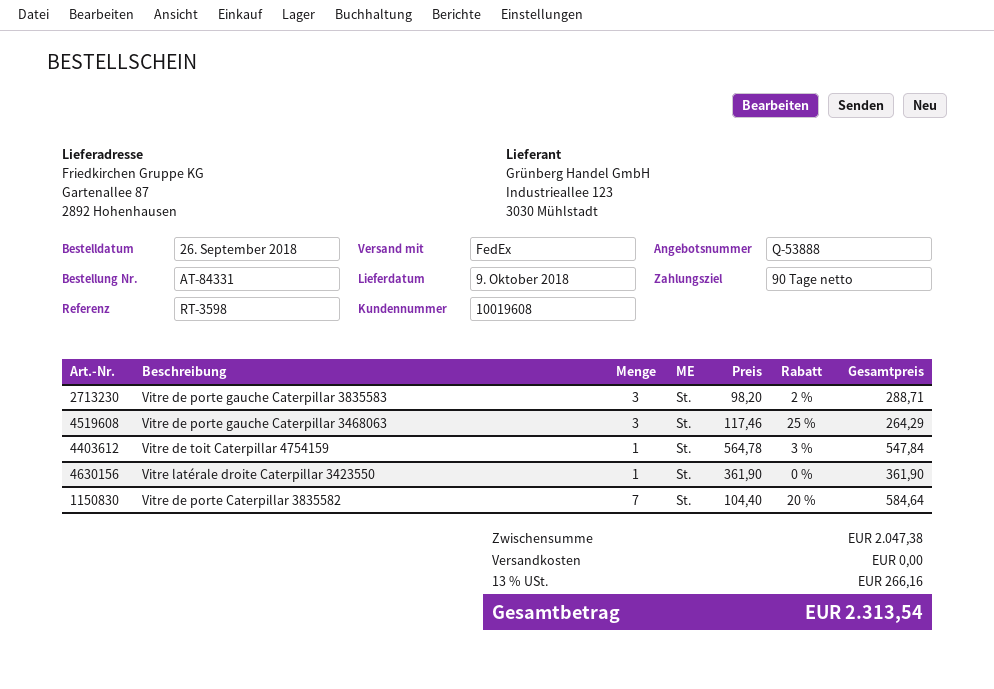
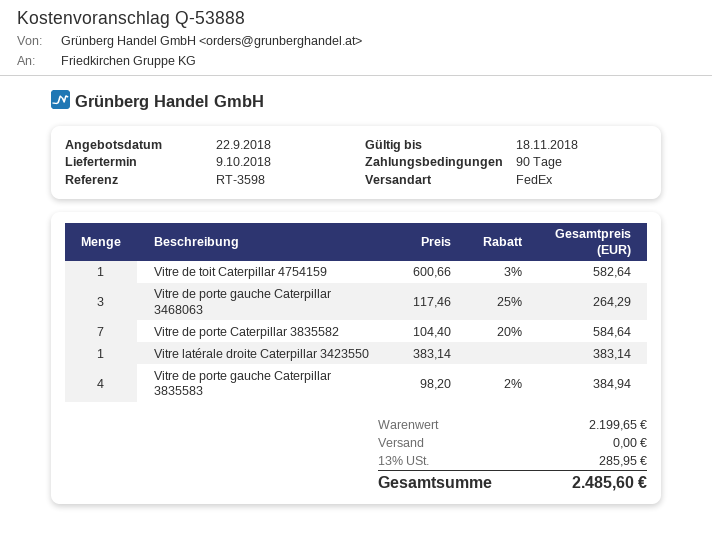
Vitre de porte gauche Caterpillar 3835583: 3 x 98.20 - 2% = 288.71 -> 4 x 98.20 - 2% = 384.94
Vitre de toit Caterpillar 4754159: 1 x 564.78 - 3% = 547.84 -> 1 x 600.66 - 3% = 582.64
Vitre latérale droite Caterpillar 3423550: 1 x 361.90 = 361.90 -> 1 x 383.14 = 383.14
subtotal: 2047.38 -> 2199.65
tax: 13% = 266.16 -> 13% = 285.95
total: 2313.54 -> 2485.60

